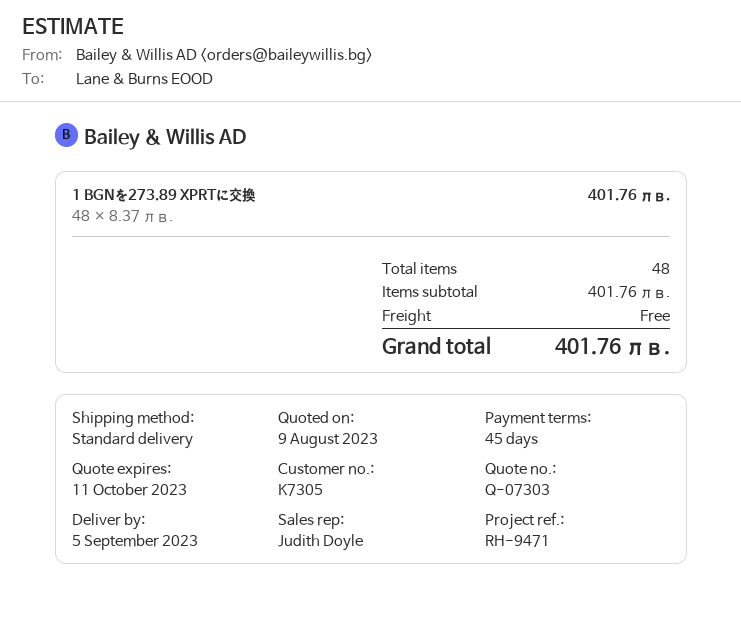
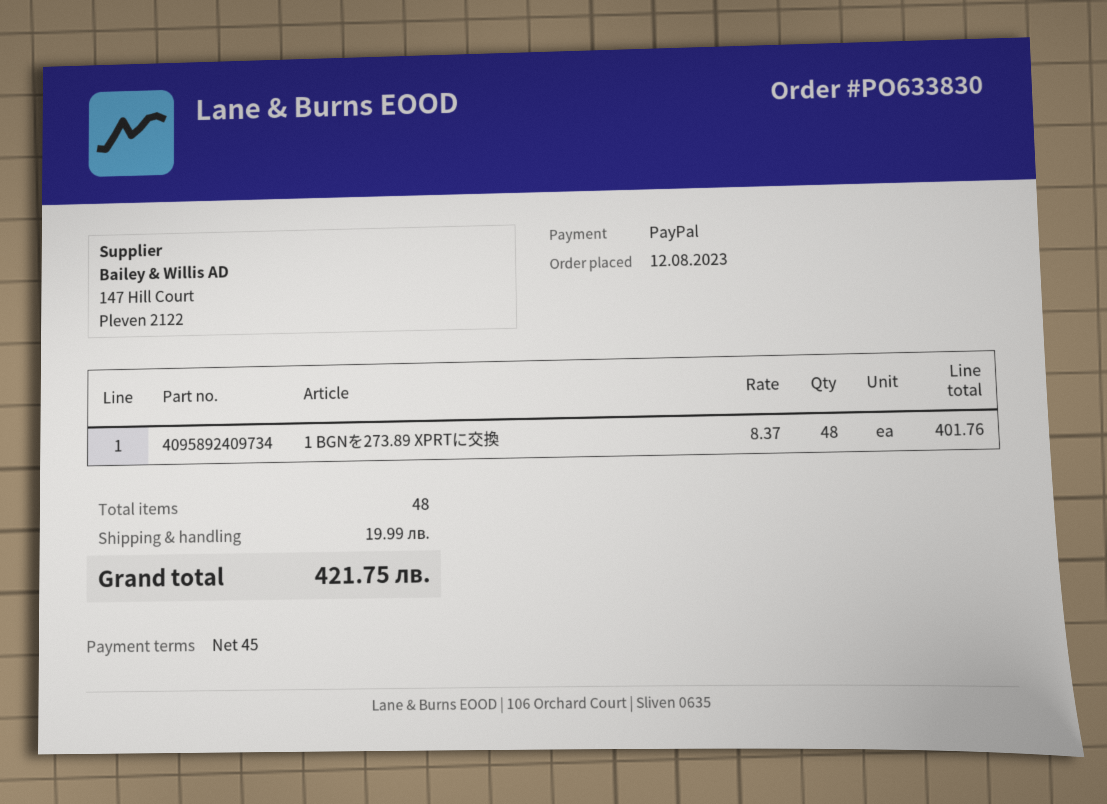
shipping: 0.00 -> 19.99
total: 401.76 -> 421.75

